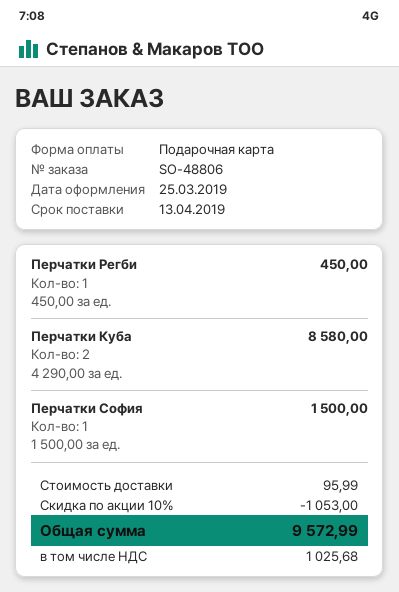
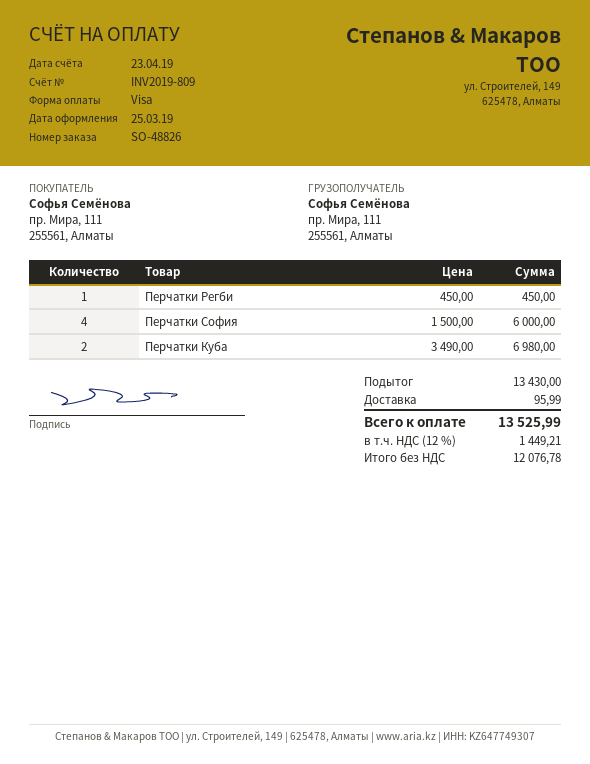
order number: SO-48806 -> SO-48826
payment method: gift card -> Visa
Перчатки Куба: 2 x 4290.00 = 8580.00 -> 2 x 3490.00 = 6980.00
Перчатки София: 1 x 1500.00 = 1500.00 -> 4 x 1500.00 = 6000.00
discount: 10% = 1053.00 -> none
tax: 1025.68 -> 1449.21
total: 9572.99 -> 13525.99

